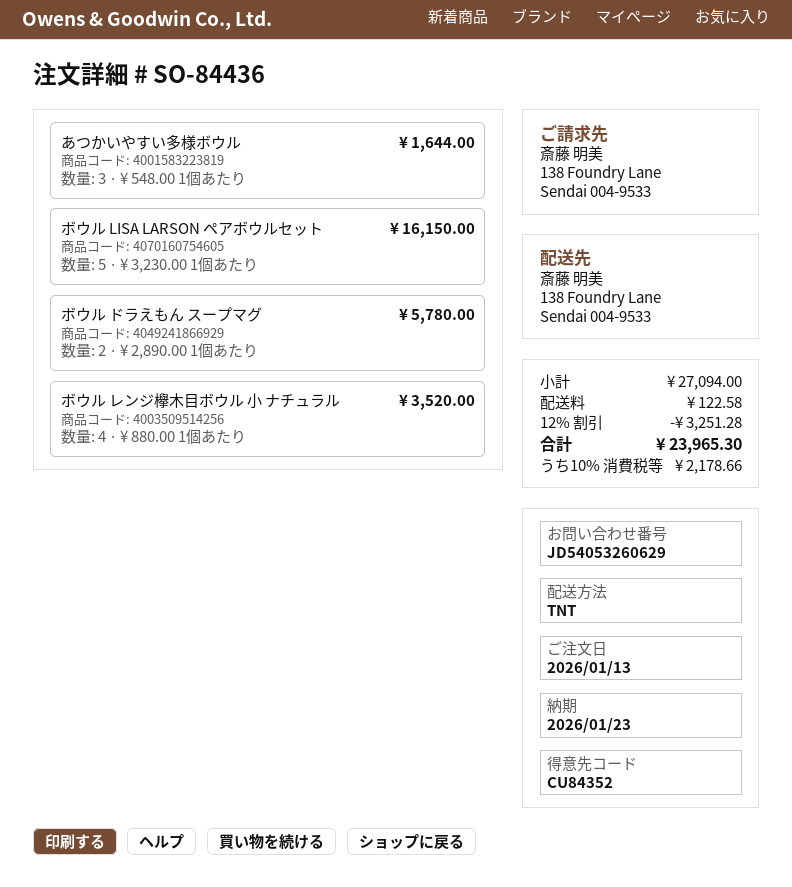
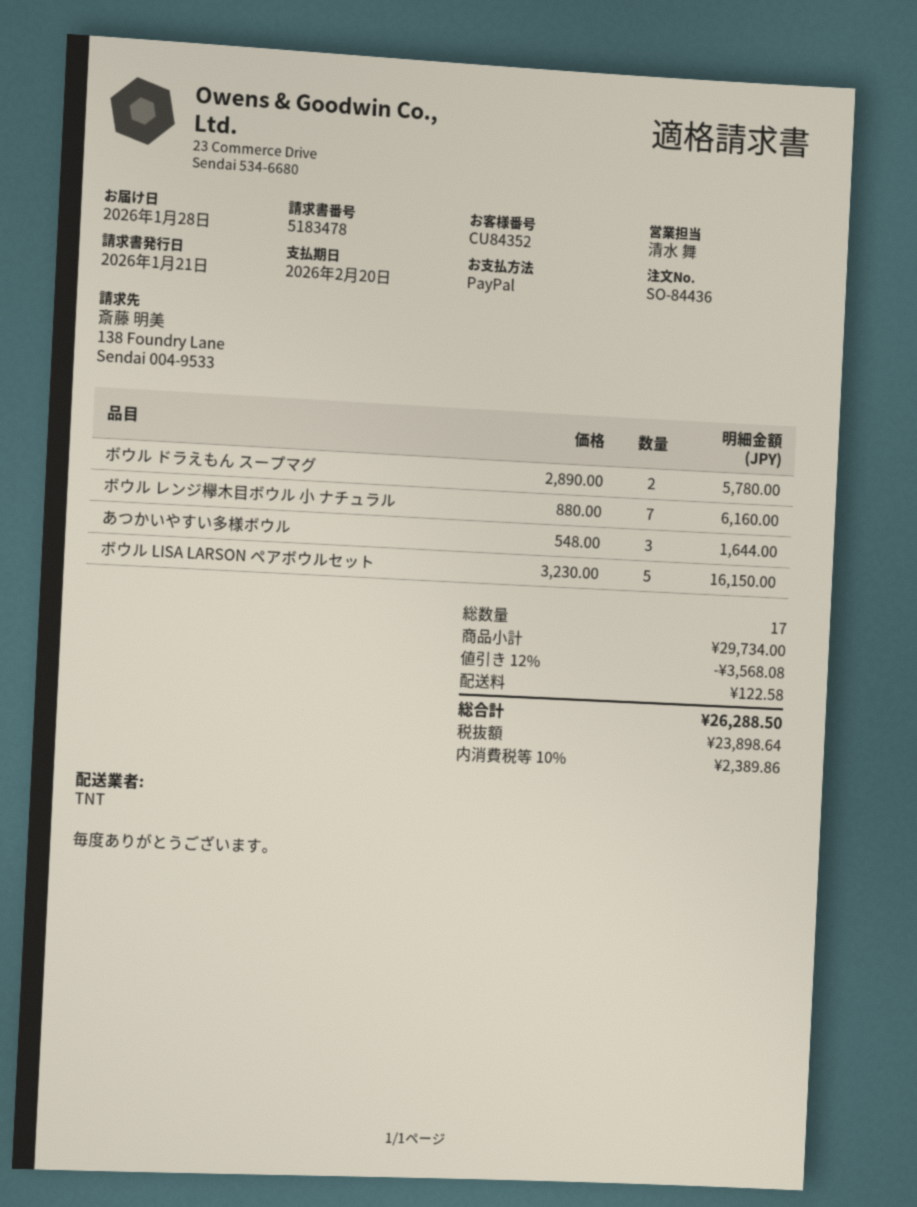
delivery date: 2026-01-23 -> 2026-01-28
ボウル レンジ欅木目ボウル 小 ナチュラル: 4 x 880.00 = 3520.00 -> 7 x 880.00 = 6160.00
subtotal: 27094.00 -> 29734.00
discount: 12% = 3251.28 -> 12% = 3568.08
tax: 10% = 2178.66 -> 10% = 2389.86
total: 23965.30 -> 26288.50

